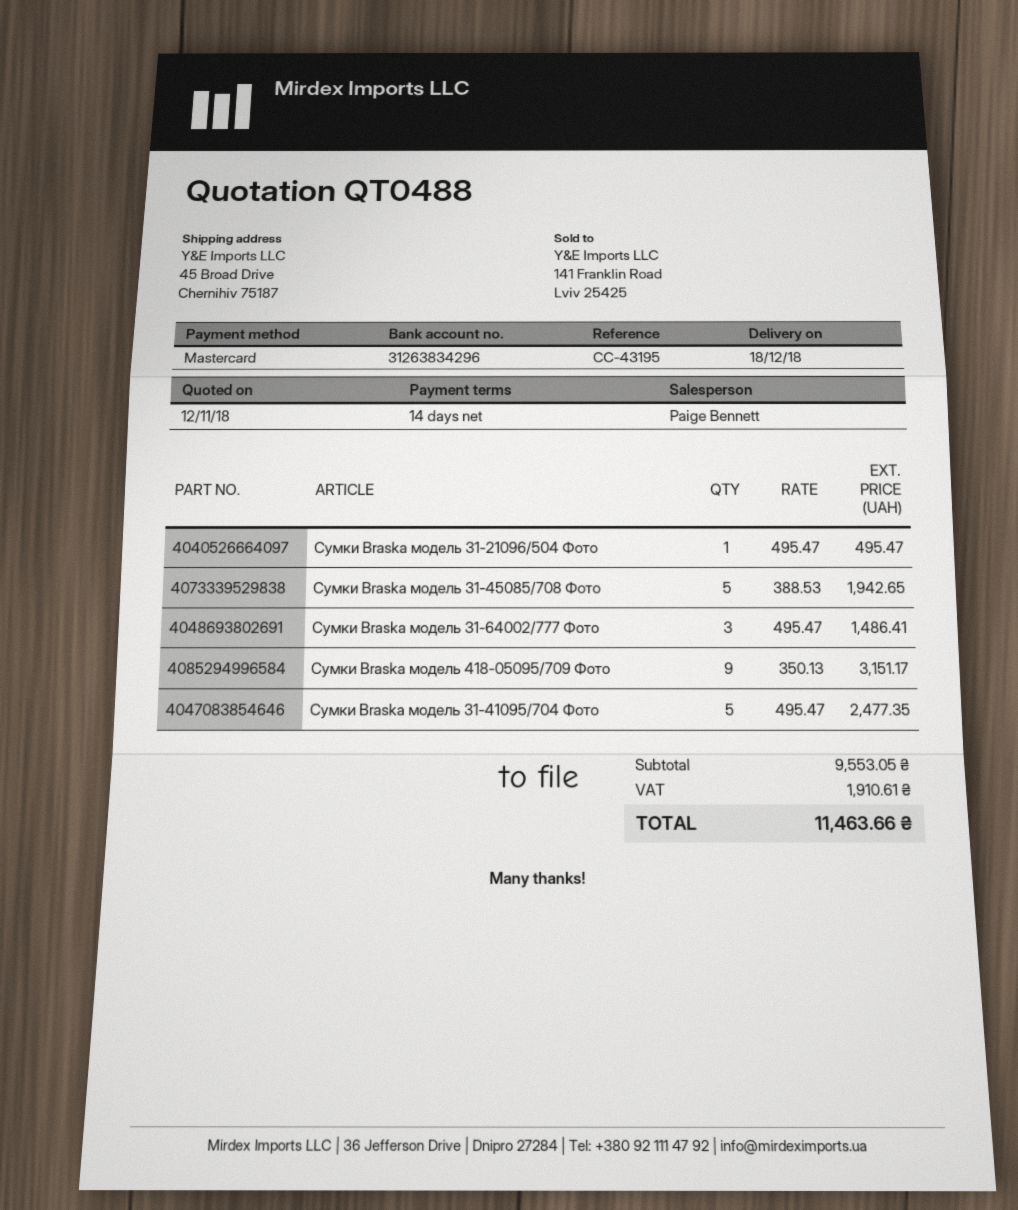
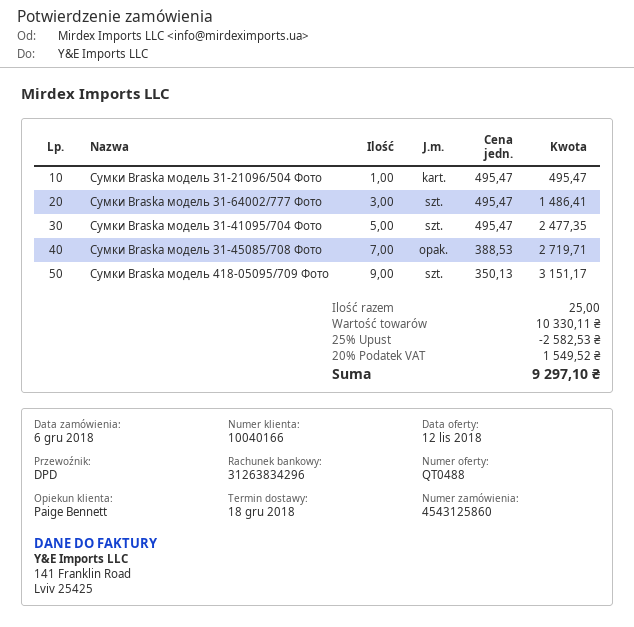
Сумки Braska модель 31-45085/708 Фото: 5 x 388.53 = 1942.65 -> 7 x 388.53 = 2719.71
subtotal: 9553.05 -> 10330.11
discount: none -> 25% = 2582.53
tax: 1910.61 -> 1549.52
total: 11463.66 -> 9297.10

